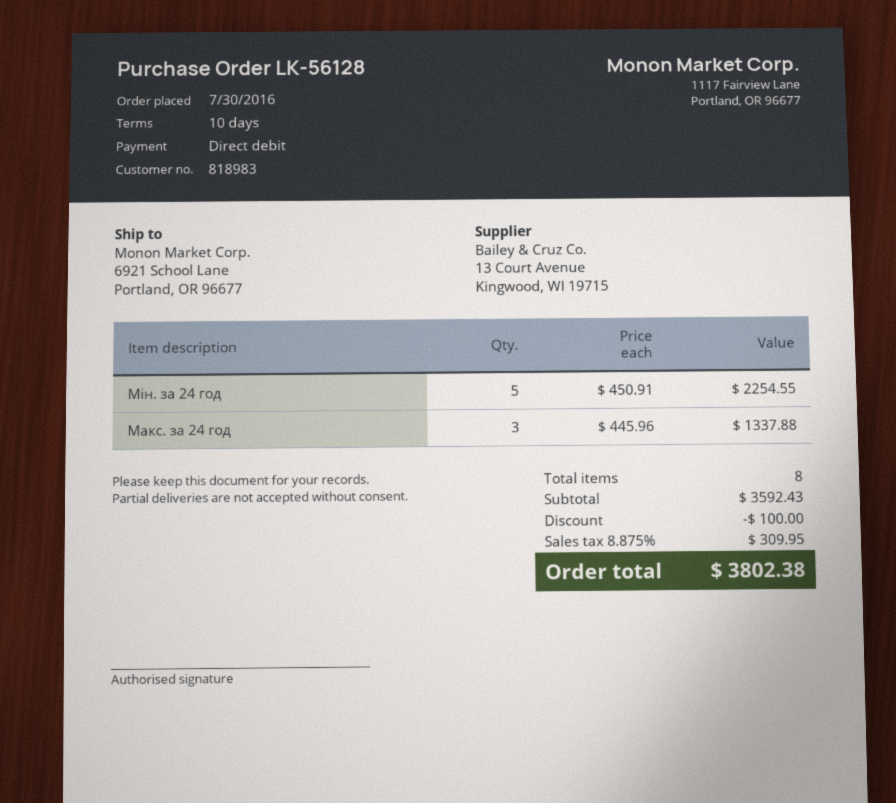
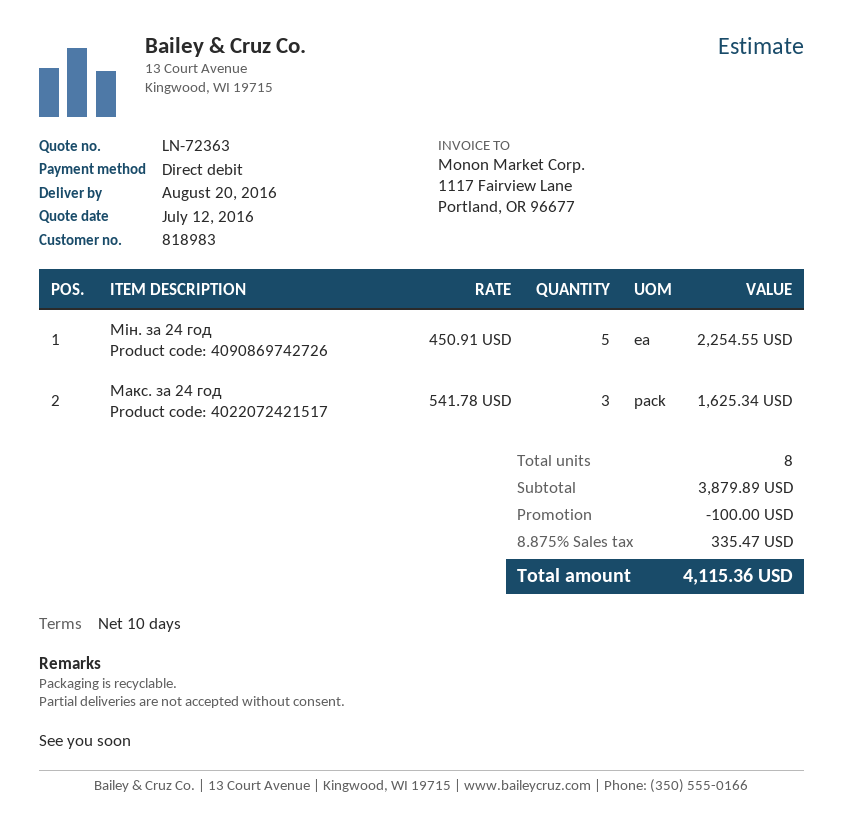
Макс. за 24 год: 3 x 445.96 = 1337.88 -> 3 x 541.78 = 1625.34
subtotal: 3592.43 -> 3879.89
tax: 8.875% = 309.95 -> 8.875% = 335.47
total: 3802.38 -> 4115.36

